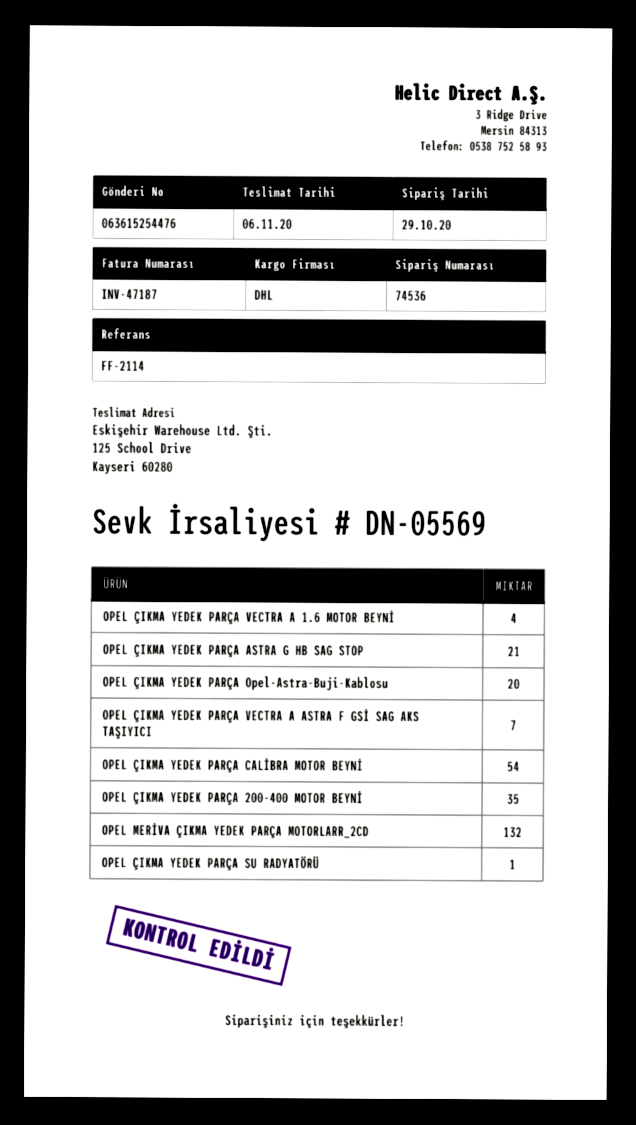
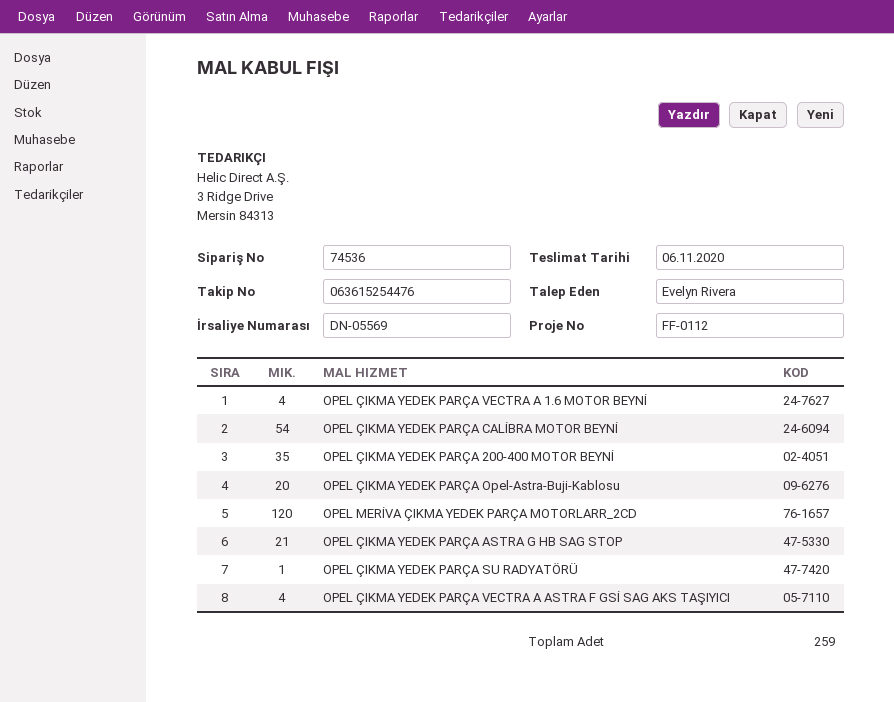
reference: FF-2114 -> FF-0112
OPEL ÇIKMA YEDEK PARÇA VECTRA A ASTRA F GSİ SAG AKS TAŞIYICI: 7 -> 4
OPEL MERİVA ÇIKMA YEDEK PARÇA MOTORLARR_2CD: 132 -> 120

